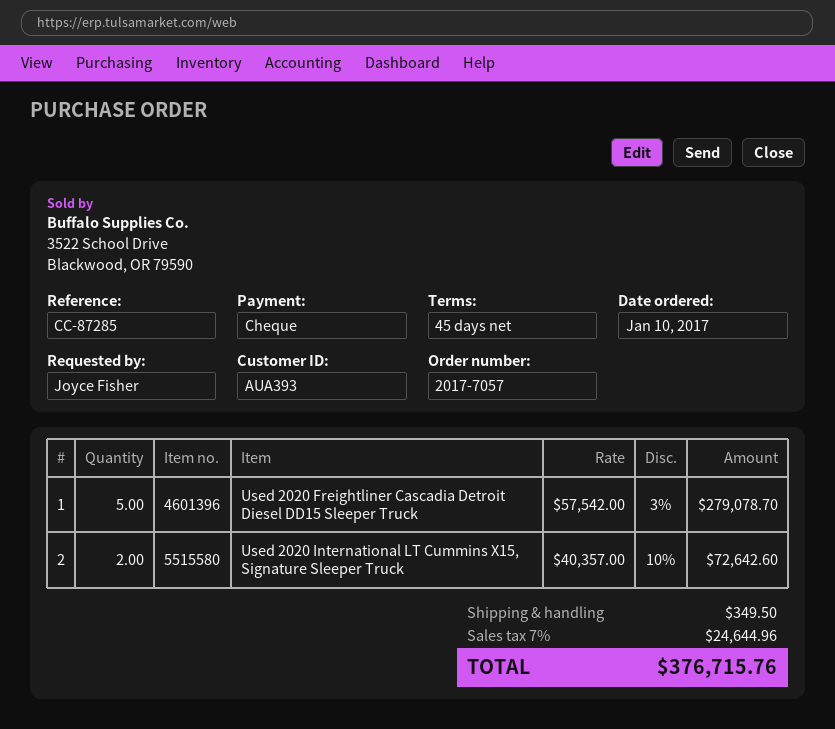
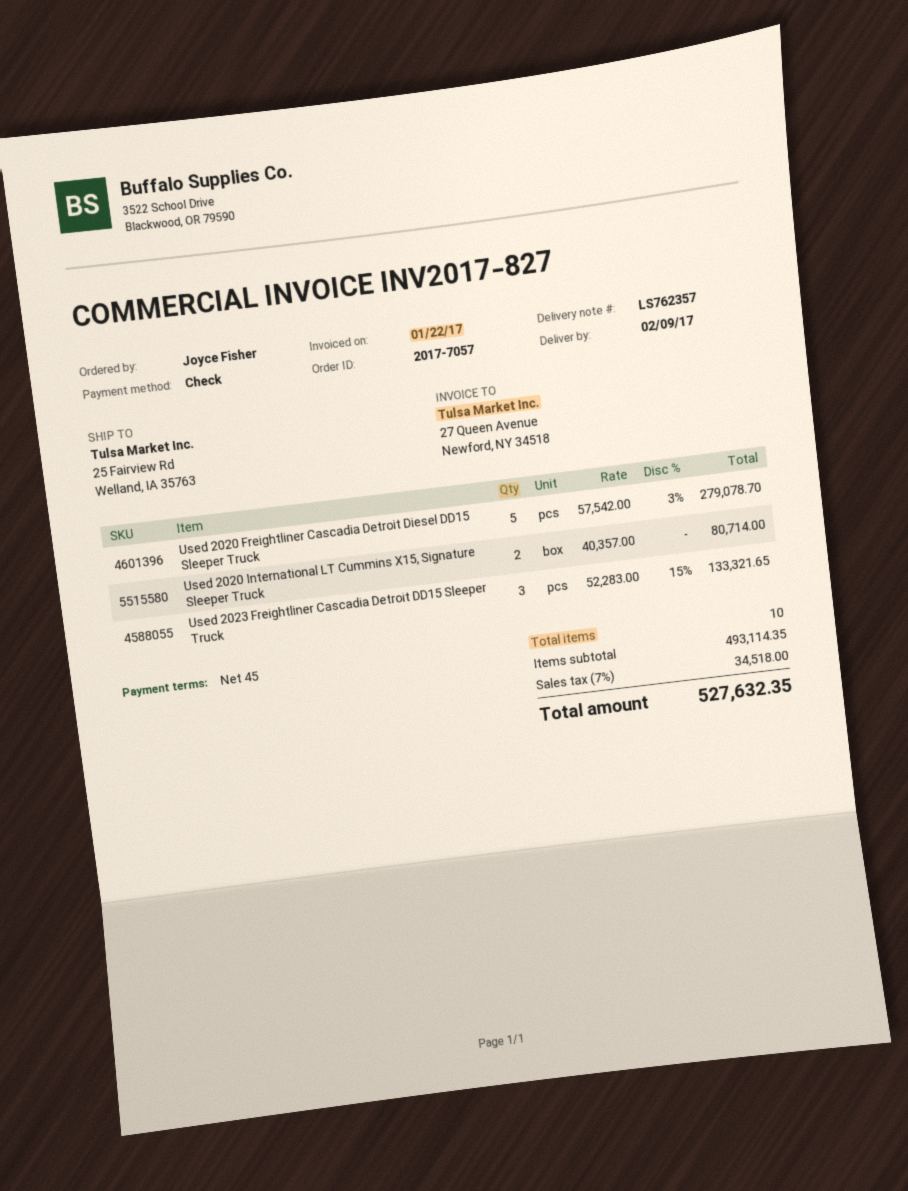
Used 2020 International LT Cummins X15, Signature Sleeper Truck: 2 x 40357.00 - 10% = 72642.60 -> 2 x 40357.00 = 80714.00
Used 2023 Freightliner Cascadia Detroit DD15 Sleeper Truck: none -> 3 x 52283.00 - 15% = 133321.65
shipping: 349.50 -> none
tax: 7% = 24644.96 -> 7% = 34518.00
total: 376715.76 -> 527632.35

